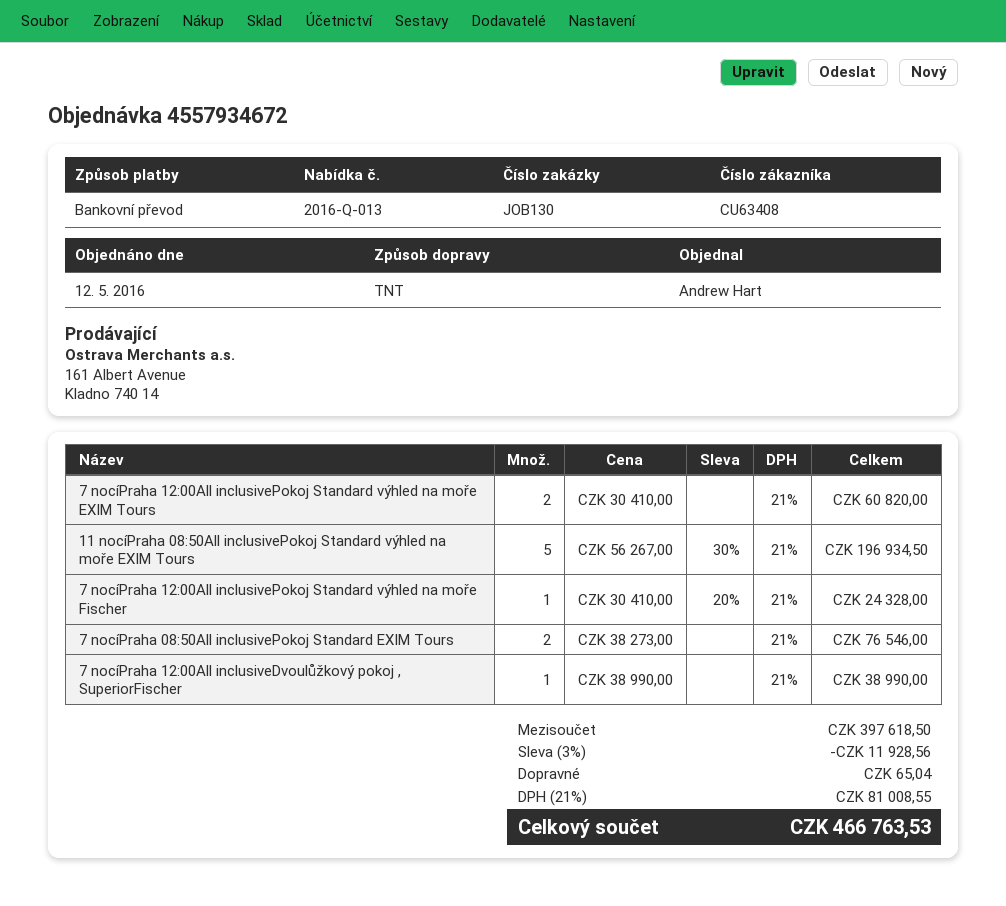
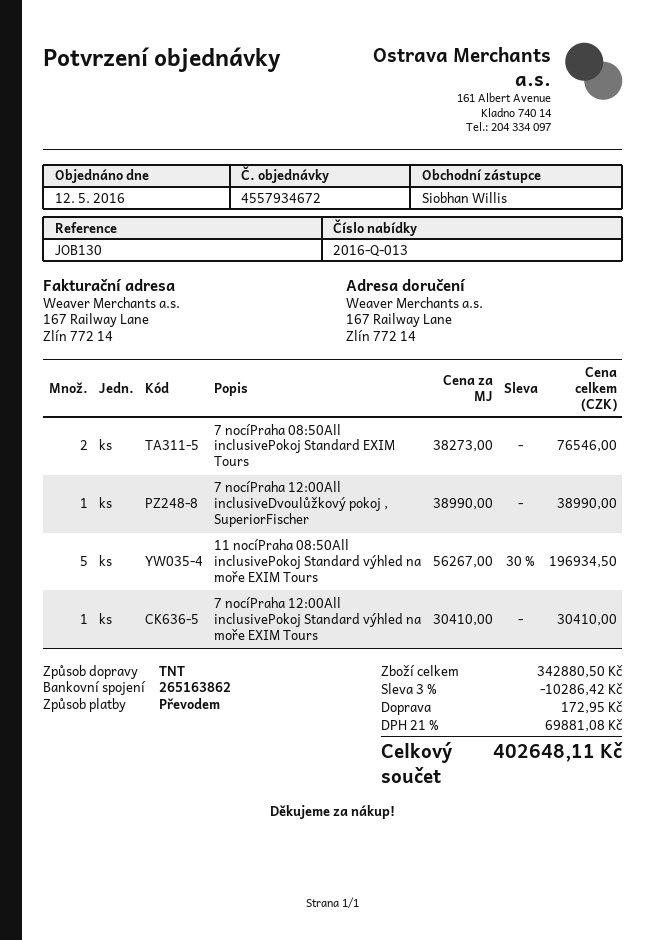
7 nocíPraha 12:00All inclusivePokoj Standard výhled na moře EXIM Tours: 2 x 30410.00 = 60820.00 -> 1 x 30410.00 = 30410.00
7 nocíPraha 12:00All inclusivePokoj Standard výhled na moře Fischer: 1 x 30410.00 - 20% = 24328.00 -> none
subtotal: 397618.50 -> 342880.50
discount: 3% = 11928.56 -> 3% = 10286.42
shipping: 65.04 -> 172.95
tax: 21% = 81008.55 -> 21% = 69881.08
total: 466763.53 -> 402648.11

